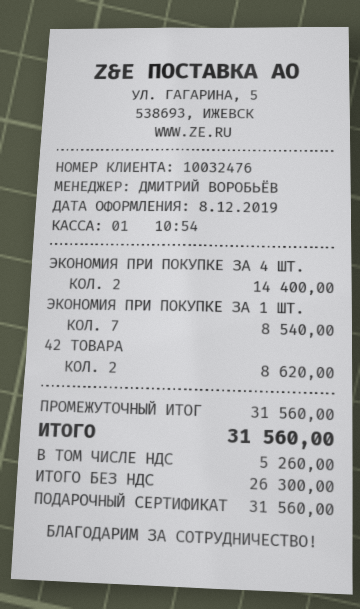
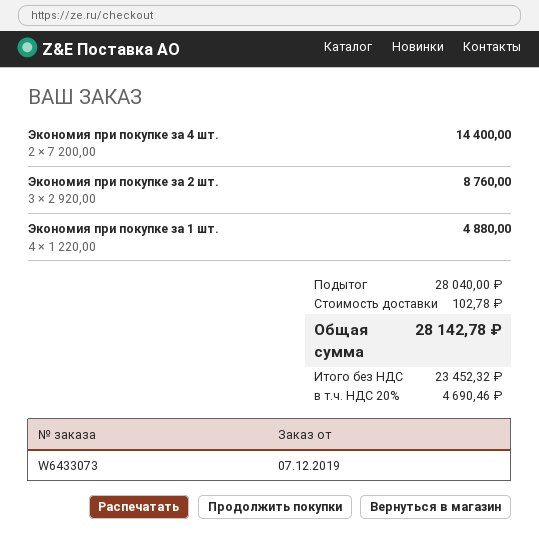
order date: 2019-12-08 -> 2019-12-07
ЭКОНОМИЯ ПРИ ПОКУПКЕ ЗА 1 ШТ.: 7 for 8540.00 -> 4 for 4880.00
42 ТОВАРА: 2 for 8620.00 -> none
Экономия при покупке за 2 шт.: none -> 3 for 8760.00
subtotal: 31560.00 -> 28040.00
shipping: none -> 102.78
net: 26300.00 -> 23452.32
tax: 5260.00 -> 4690.46
total: 31560.00 -> 28142.78

